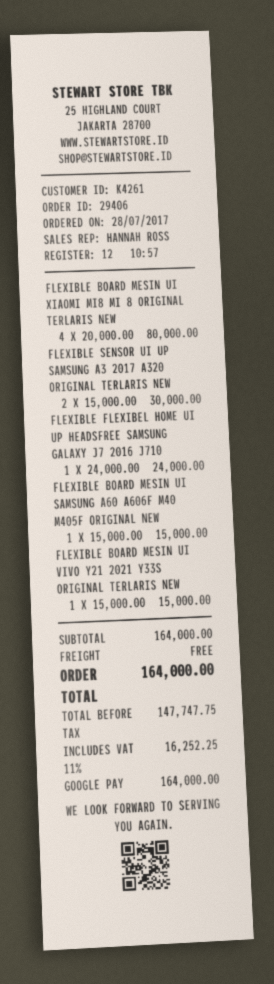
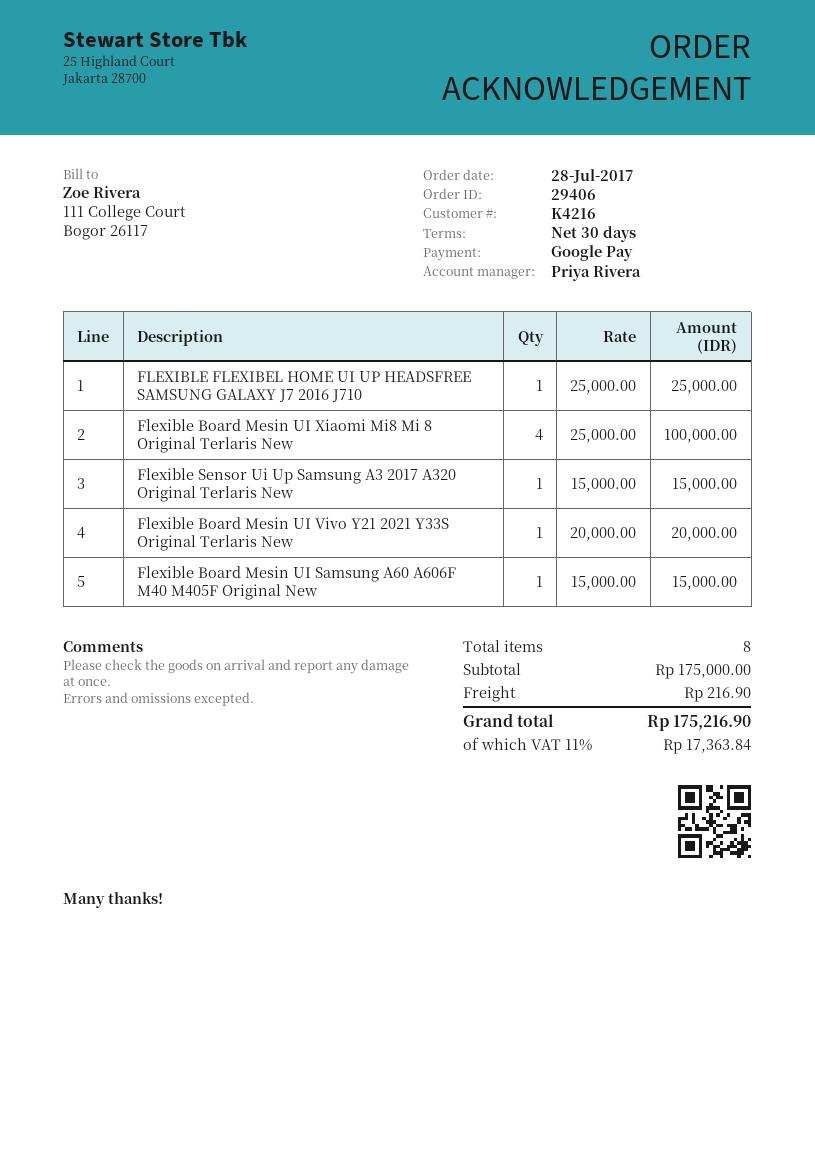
customer number: K4261 -> K4216
sales rep: HANNAH ROSS -> Priya Rivera
FLEXIBLE BOARD MESIN UI XIAOMI MI8 MI 8 ORIGINAL TERLARIS NEW: 4 x 20000.00 = 80000.00 -> 4 x 25000.00 = 100000.00
FLEXIBLE SENSOR UI UP SAMSUNG A3 2017 A320 ORIGINAL TERLARIS NEW: 2 x 15000.00 = 30000.00 -> 1 x 15000.00 = 15000.00
FLEXIBLE FLEXIBEL HOME UI UP HEADSFREE SAMSUNG GALAXY J7 2016 J710: 1 x 24000.00 = 24000.00 -> 1 x 25000.00 = 25000.00
FLEXIBLE BOARD MESIN UI VIVO Y21 2021 Y33S ORIGINAL TERLARIS NEW: 1 x 15000.00 = 15000.00 -> 1 x 20000.00 = 20000.00
subtotal: 164000.00 -> 175000.00
shipping: 0.00 -> 216.90
tax: 11% = 16252.25 -> 11% = 17363.84
total: 164000.00 -> 175216.90

